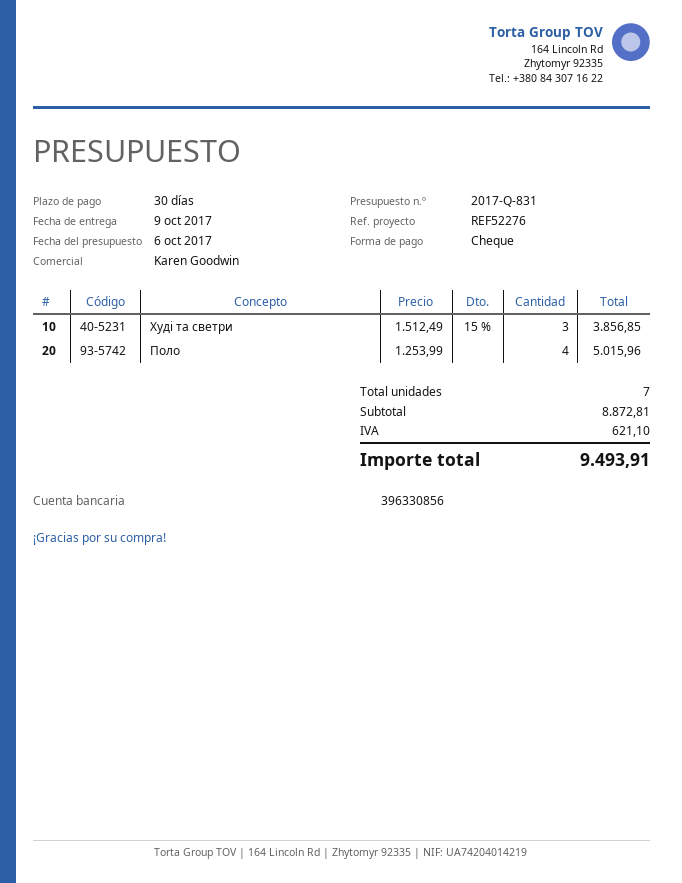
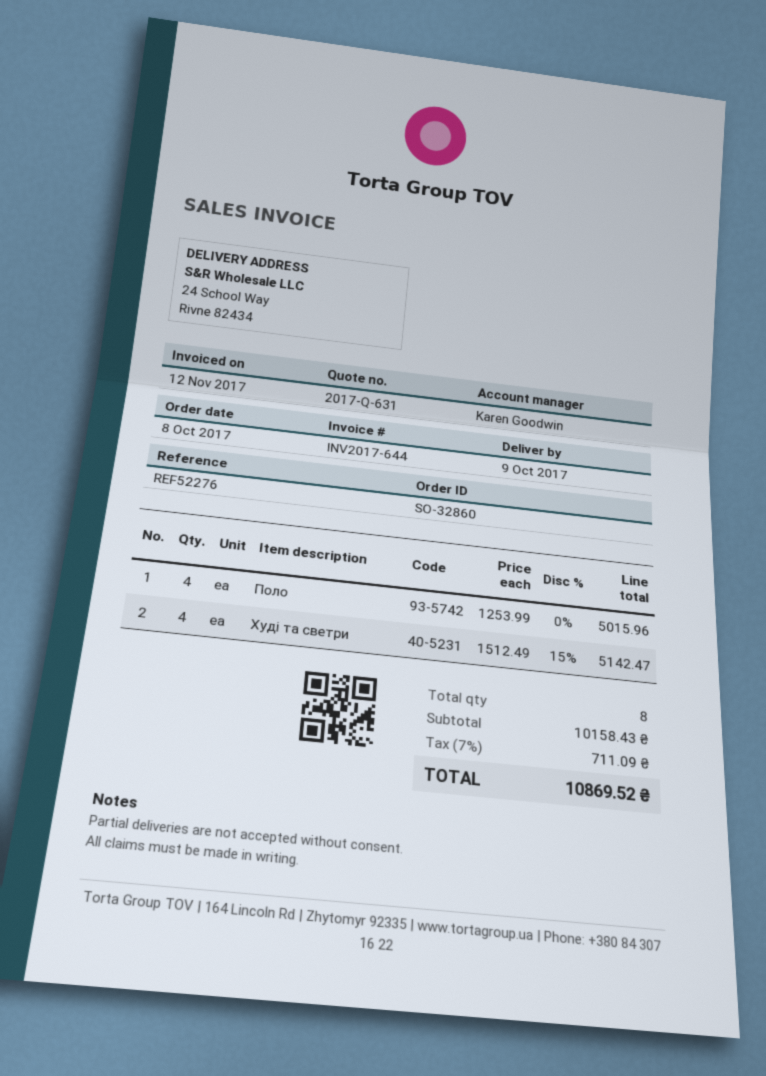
quote number: 2017-Q-831 -> 2017-Q-631
Худі та светри: 3 x 1512.49 - 15% = 3856.85 -> 4 x 1512.49 - 15% = 5142.47
total quantity: 7 -> 8
subtotal: 8872.81 -> 10158.43
tax: 621.10 -> 711.09
total: 9493.91 -> 10869.52

